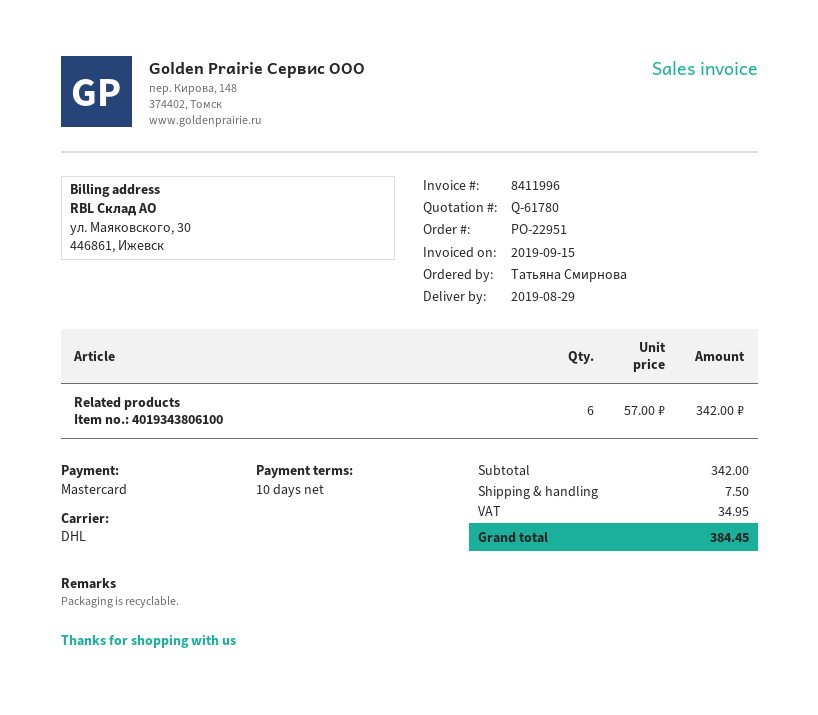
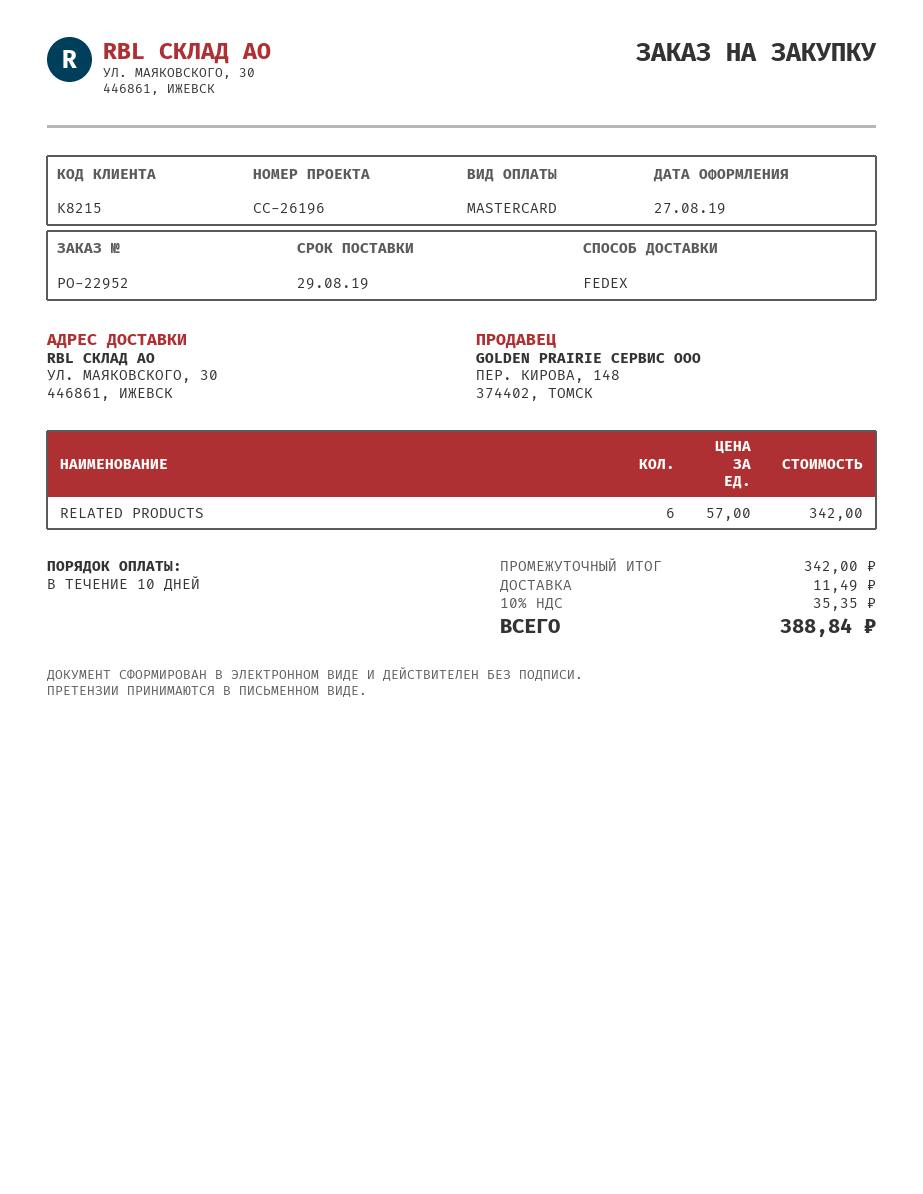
order number: PO-22951 -> PO-22952
shipping method: DHL -> FedEx
shipping: 7.50 -> 11.49
tax: 34.95 -> 35.35
total: 384.45 -> 388.84

